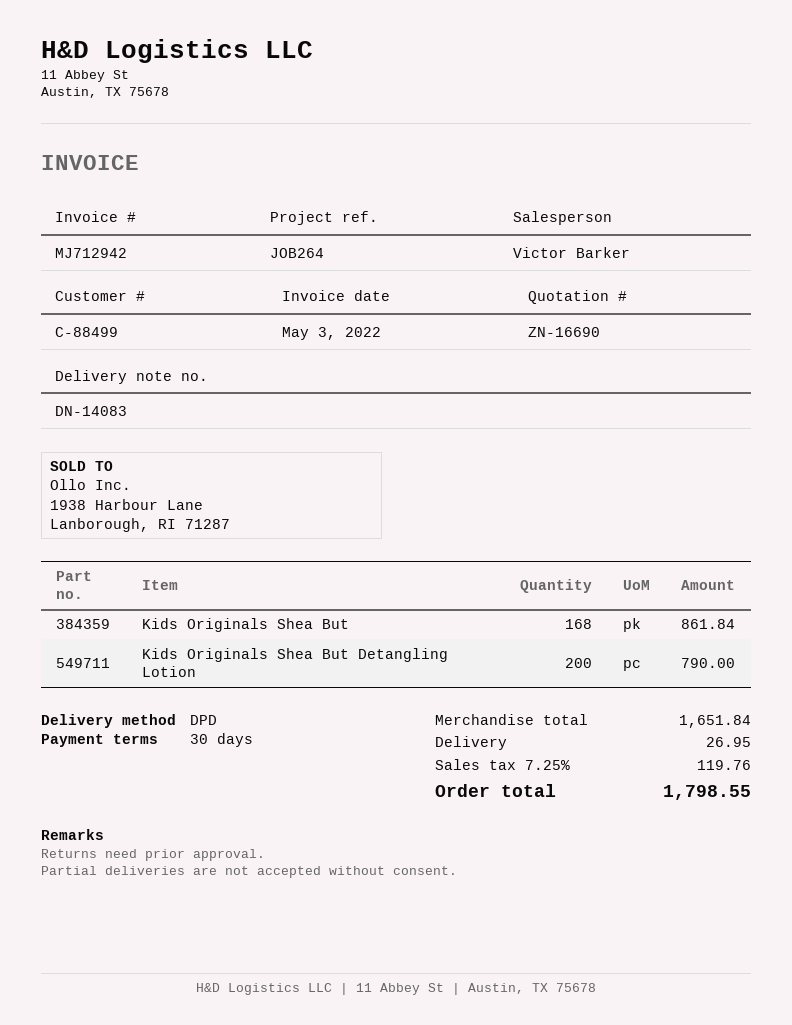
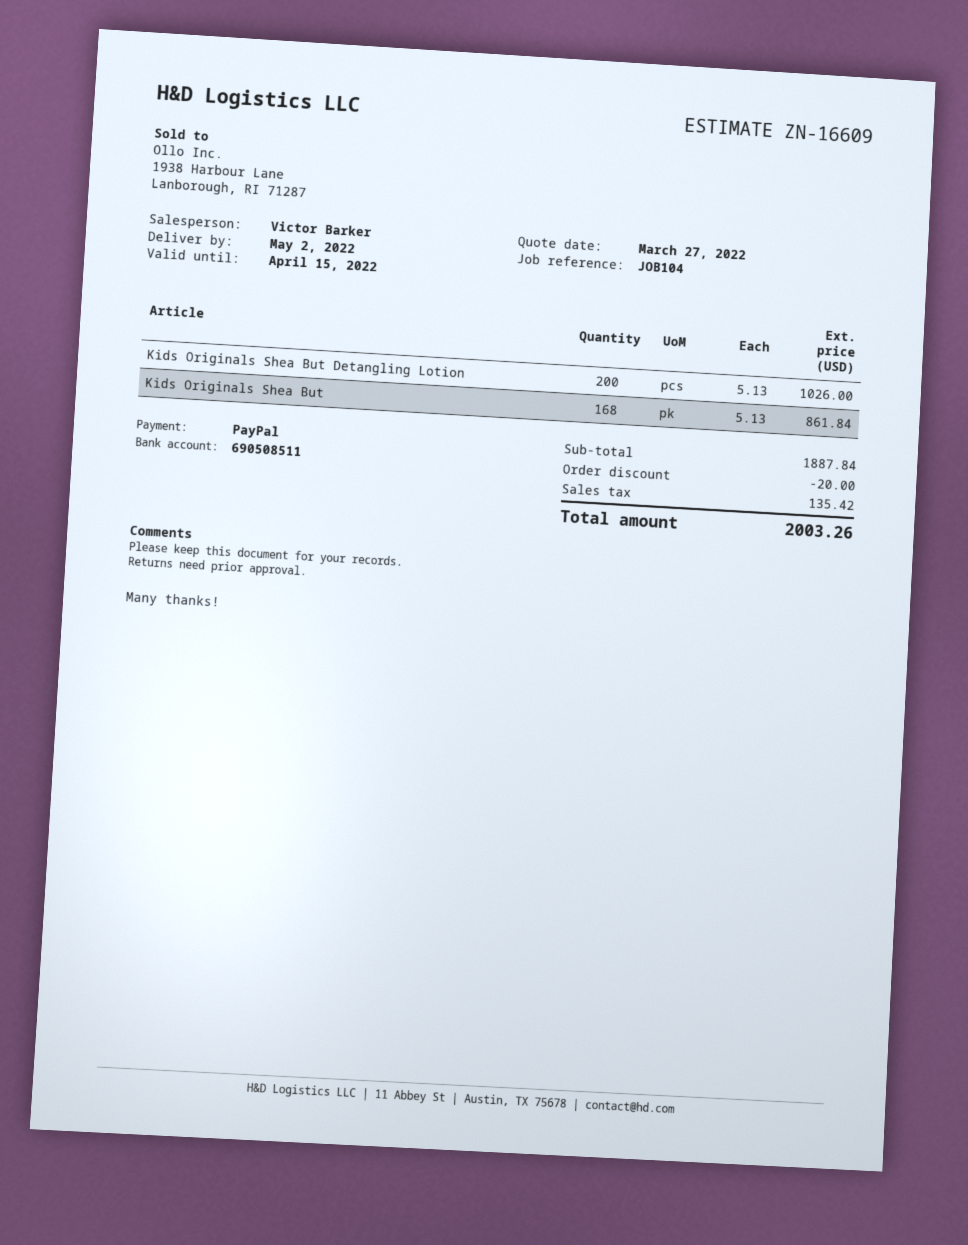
quote number: ZN-16690 -> ZN-16609
reference: JOB264 -> JOB104
Kids Originals Shea But Detangling Lotion: 200 for 790.00 -> 200 for 1026.00
subtotal: 1651.84 -> 1887.84
discount: none -> 20.00
shipping: 26.95 -> none
tax: 119.76 -> 135.42
total: 1798.55 -> 2003.26

